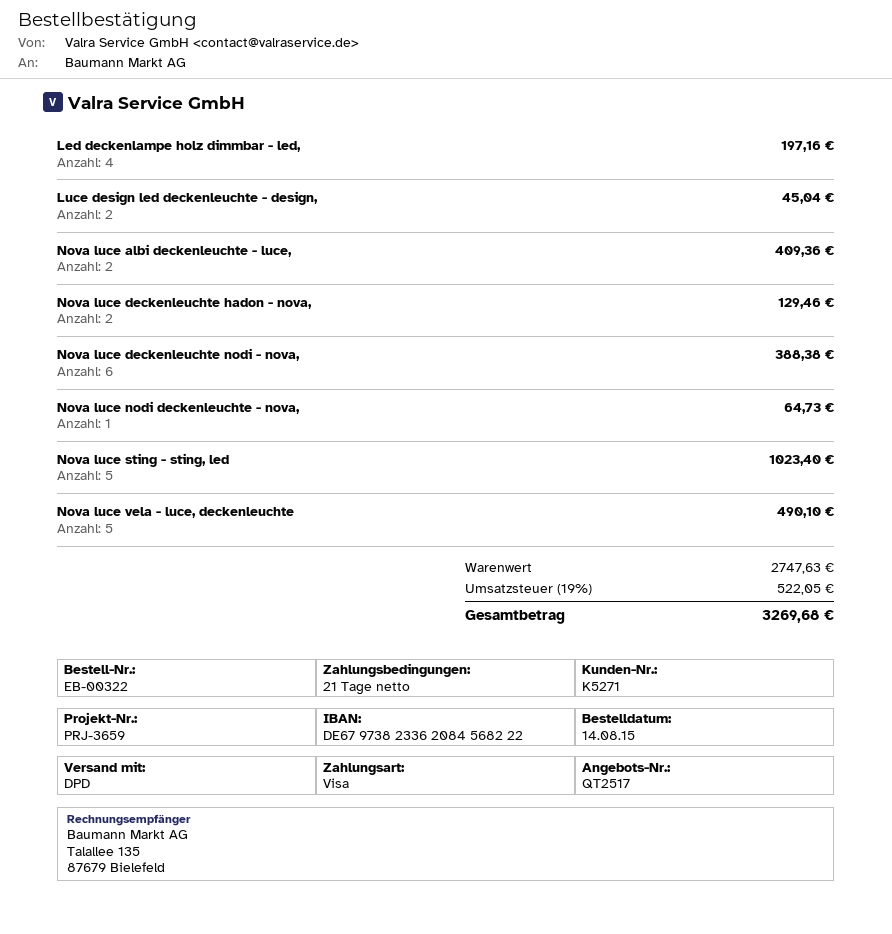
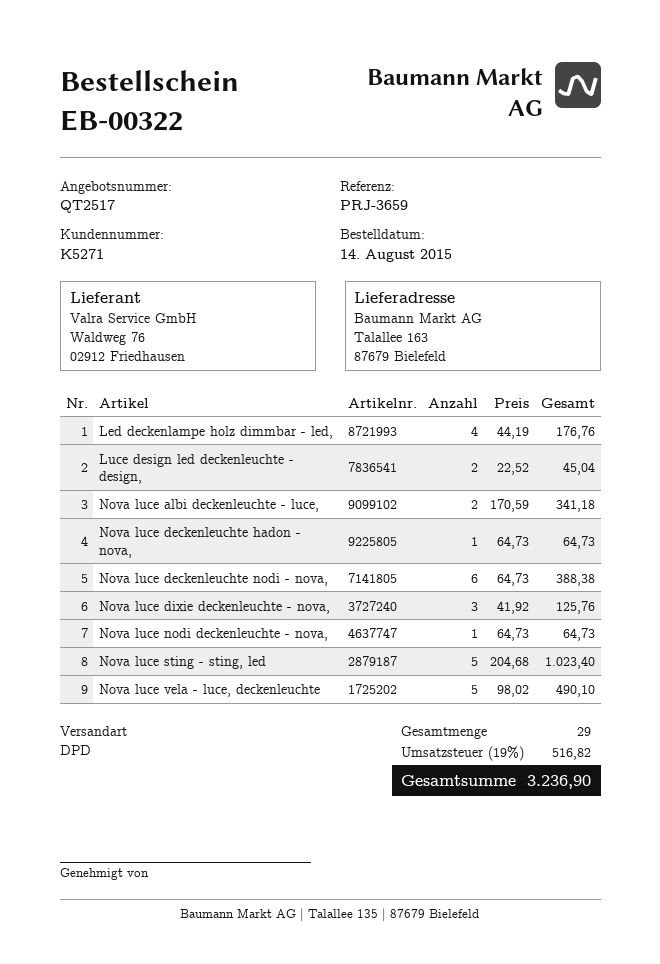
Led deckenlampe holz dimmbar - led,: 4 for 197.16 -> 4 for 176.76
Nova luce albi deckenleuchte - luce,: 2 for 409.36 -> 2 for 341.18
Nova luce deckenleuchte hadon - nova,: 2 for 129.46 -> 1 for 64.73
Nova luce dixie deckenleuchte - nova,: none -> 3 for 125.76
tax: 19% = 522.05 -> 19% = 516.82
total: 3269.68 -> 3236.90

